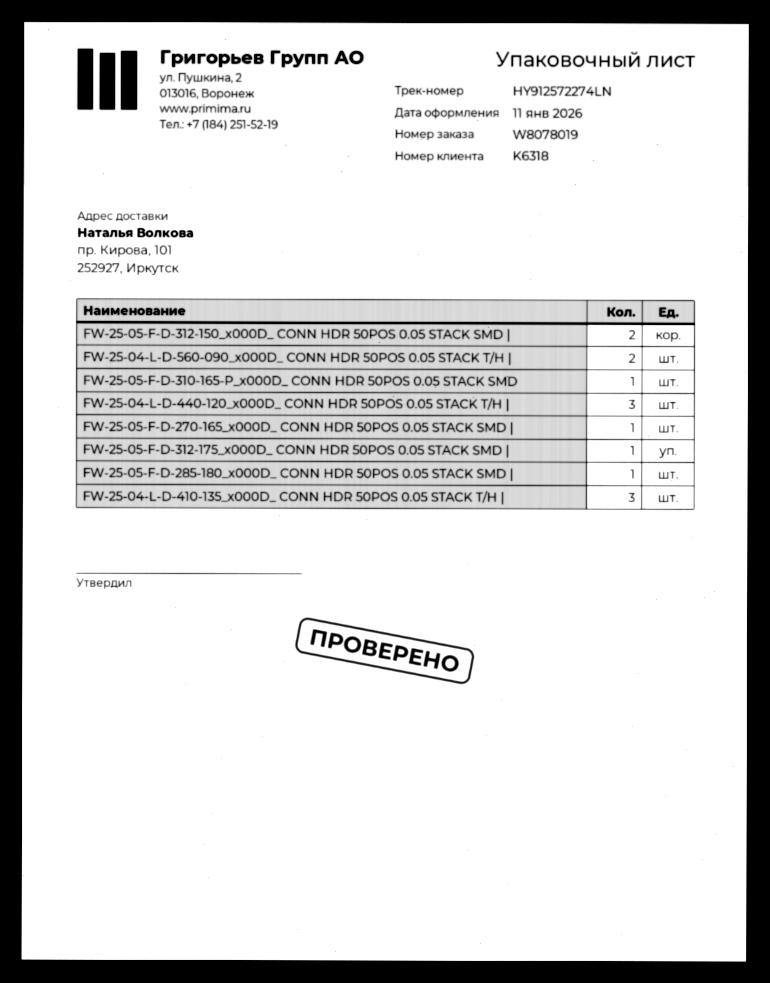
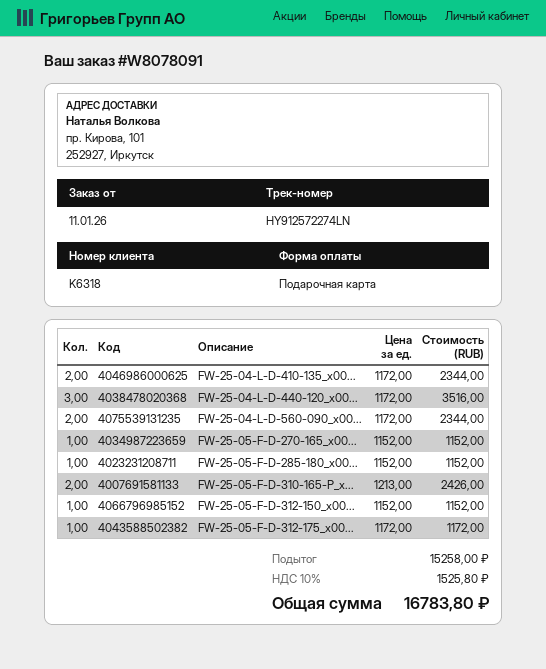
order number: W8078019 -> W8078091
FW-25-05-F-D-312-150_x000D_ CONN HDR 50POS 0.05 STACK SMD |: 2 -> 1
FW-25-05-F-D-310-165-P_x000D_ CONN HDR 50POS 0.05 STACK SMD: 1 -> 2
FW-25-04-L-D-410-135_x000D_ CONN HDR 50POS 0.05 STACK T/H |: 3 -> 2

